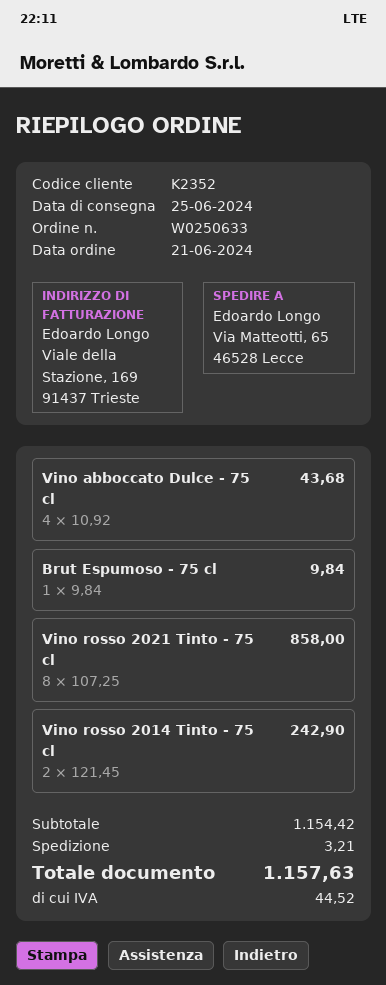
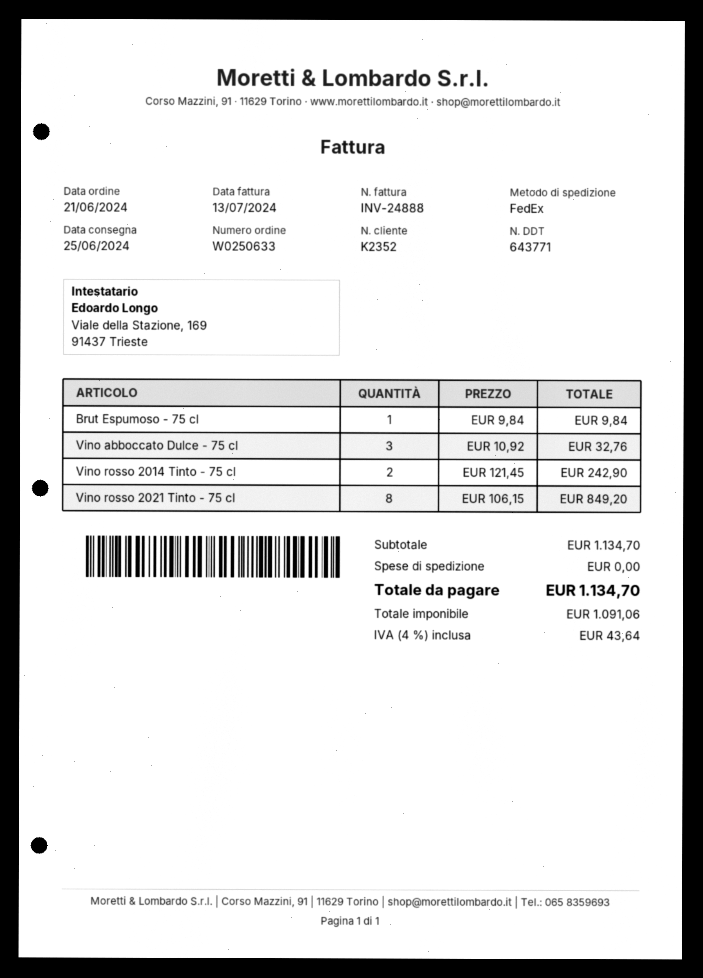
Vino abboccato Dulce - 75 cl: 4 x 10.92 = 43.68 -> 3 x 10.92 = 32.76
Vino rosso 2021 Tinto - 75 cl: 8 x 107.25 = 858.00 -> 8 x 106.15 = 849.20
subtotal: 1154.42 -> 1134.70
shipping: 3.21 -> 0.00
tax: 44.52 -> 43.64
total: 1157.63 -> 1134.70

